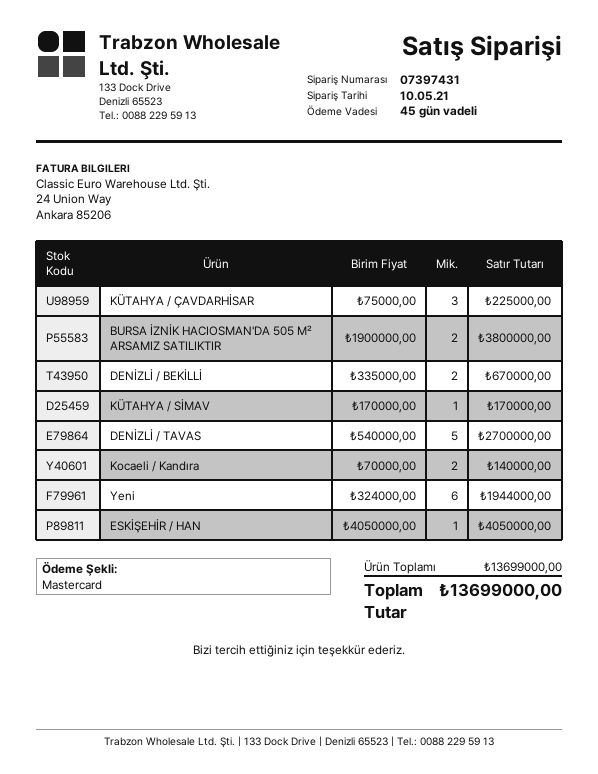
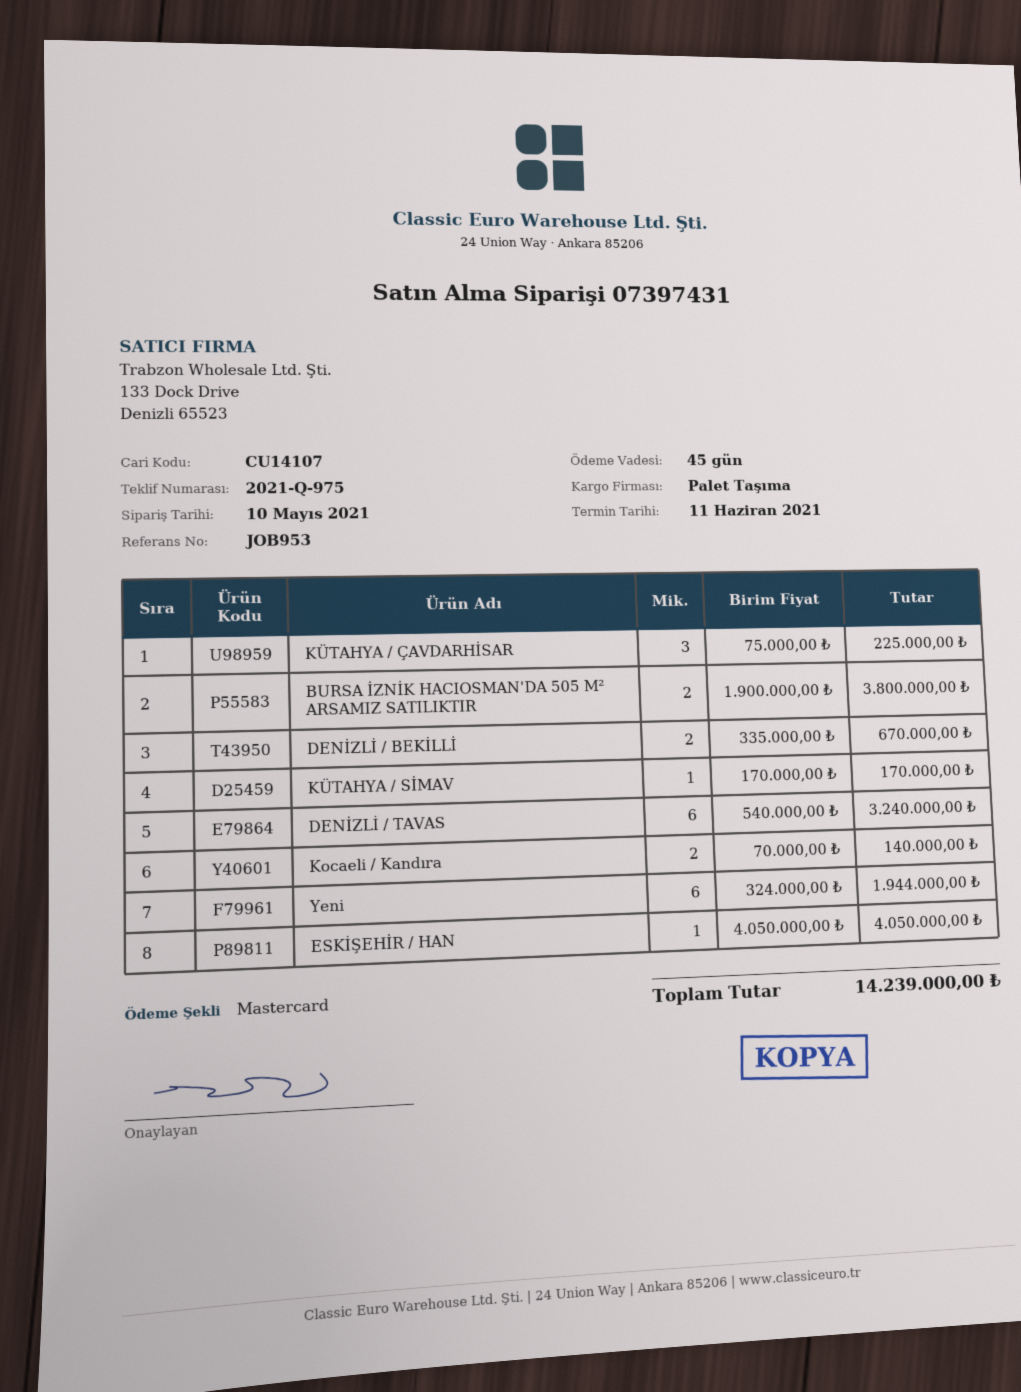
DENİZLİ / TAVAS: 5 x 540000.00 = 2700000.00 -> 6 x 540000.00 = 3240000.00
total: 13699000.00 -> 14239000.00

